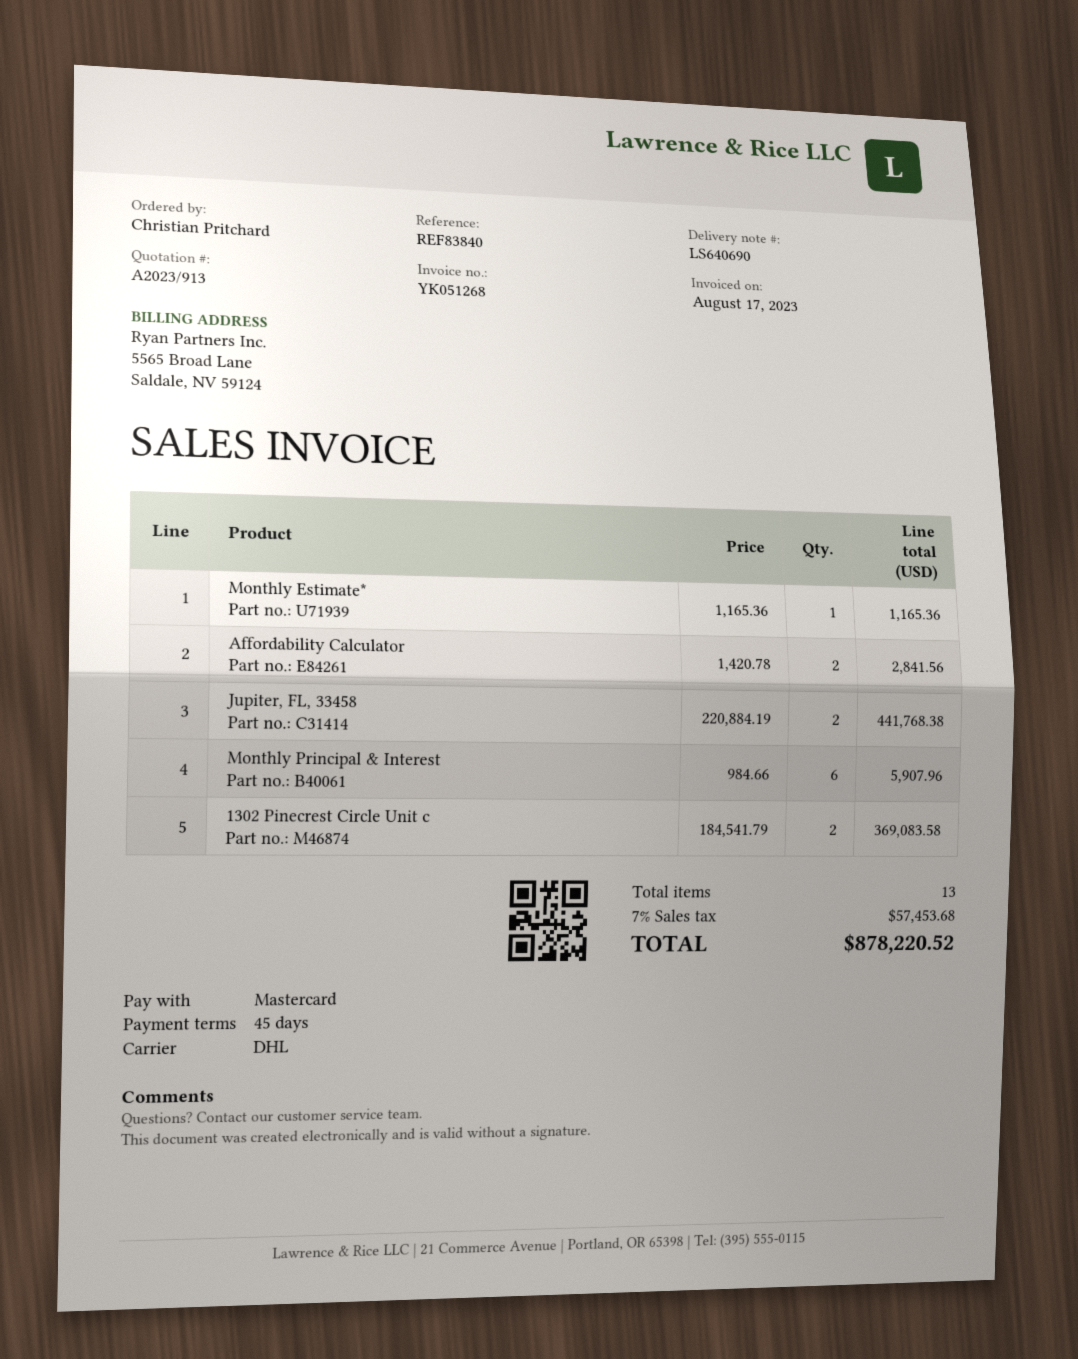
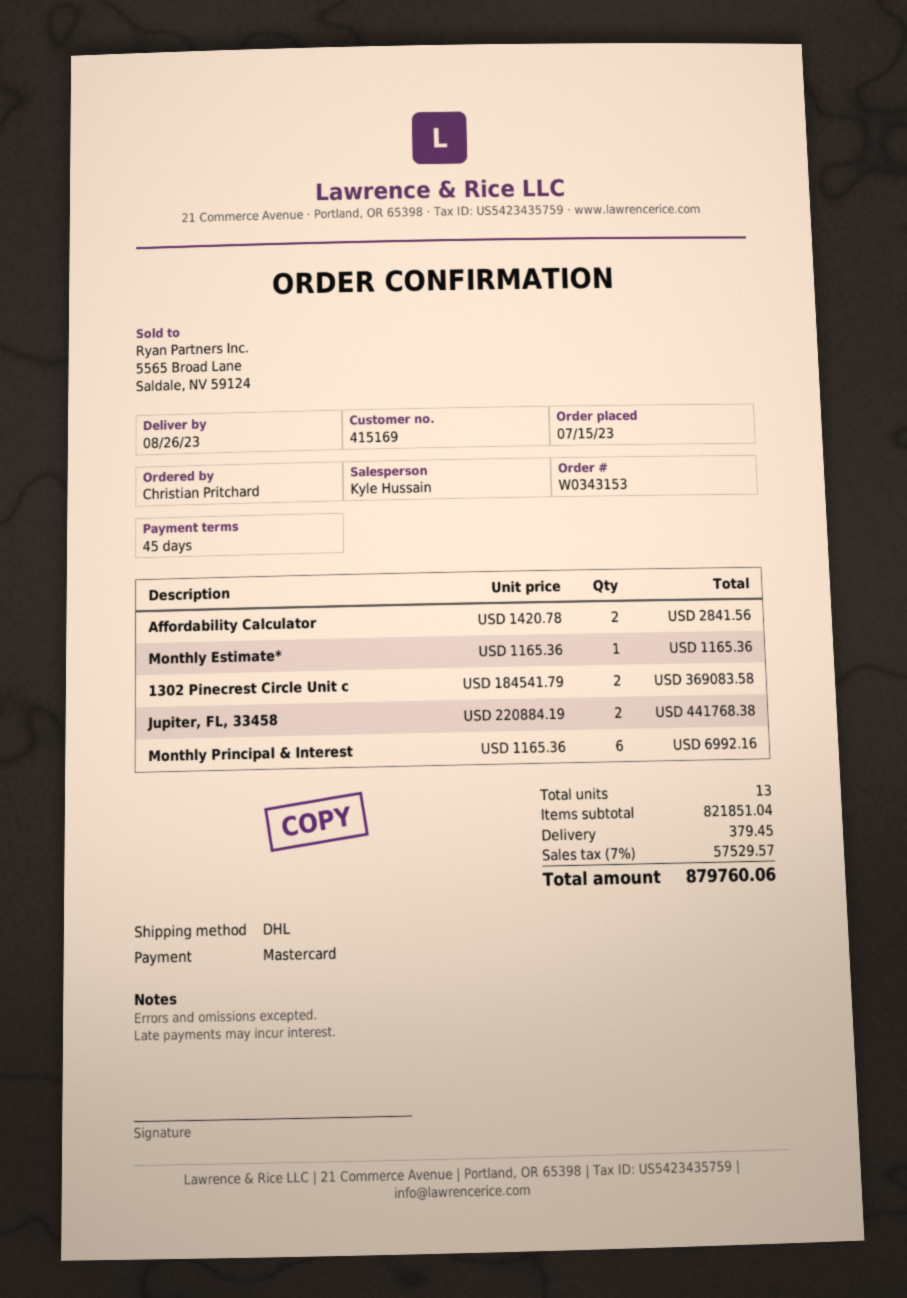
Monthly Principal & Interest: 6 x 984.66 = 5907.96 -> 6 x 1165.36 = 6992.16
shipping: none -> 379.45
tax: 7% = 57453.68 -> 7% = 57529.57
total: 878220.52 -> 879760.06

